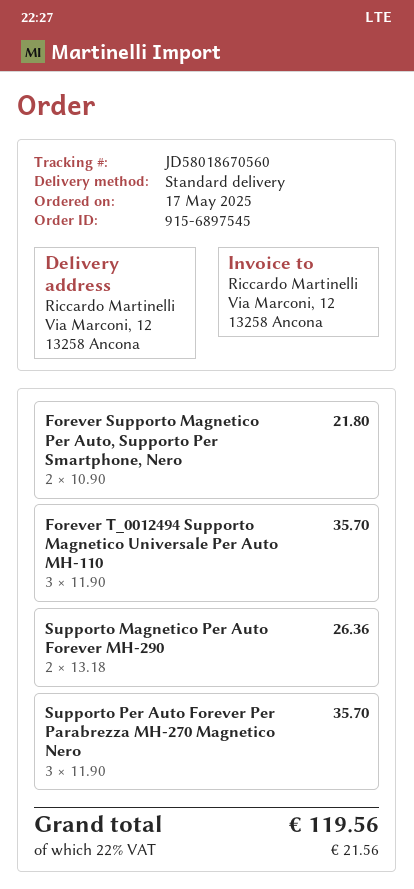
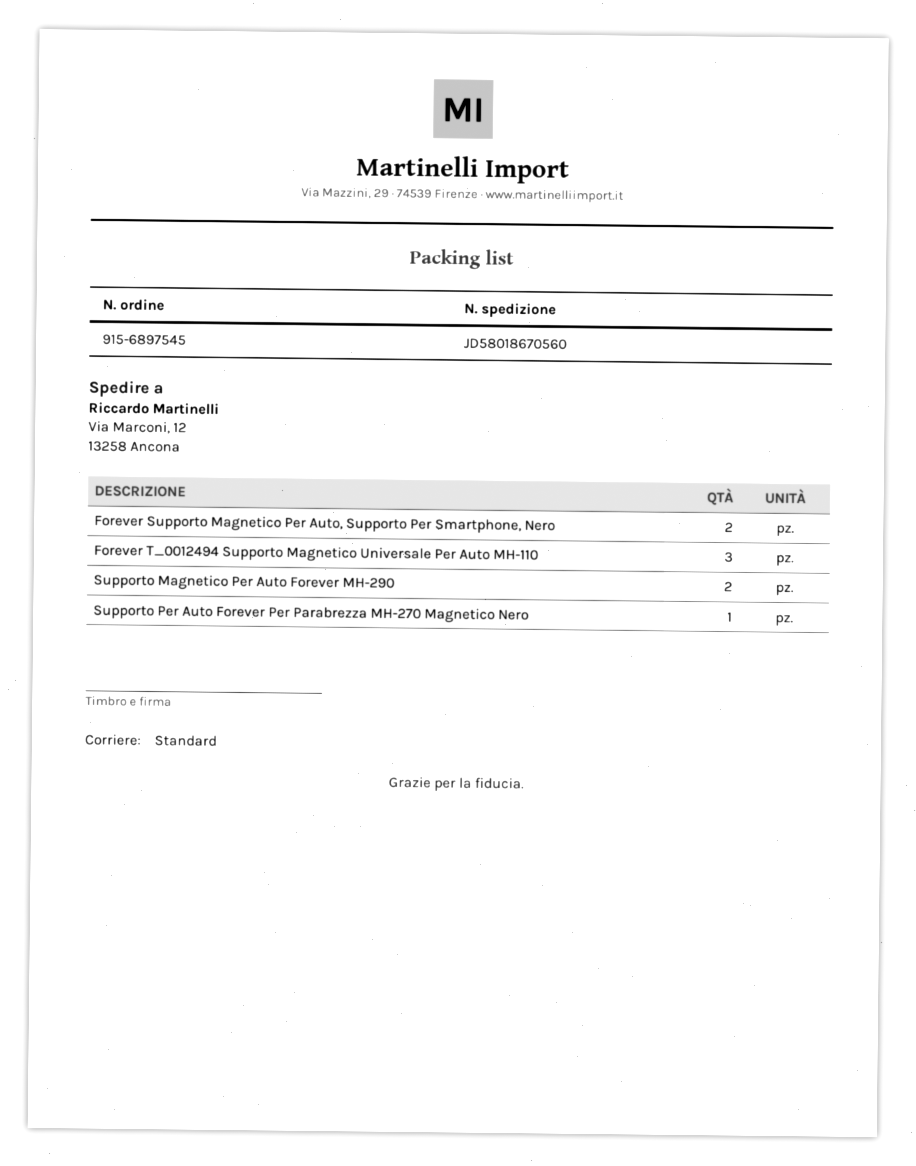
Supporto Per Auto Forever Per Parabrezza MH-270 Magnetico Nero: 3 -> 1

